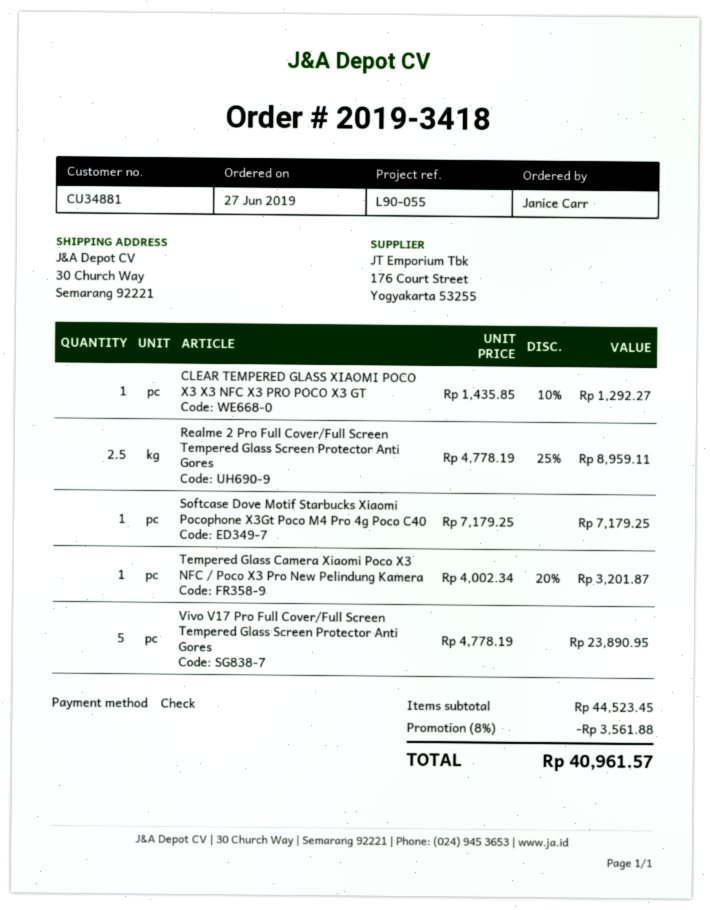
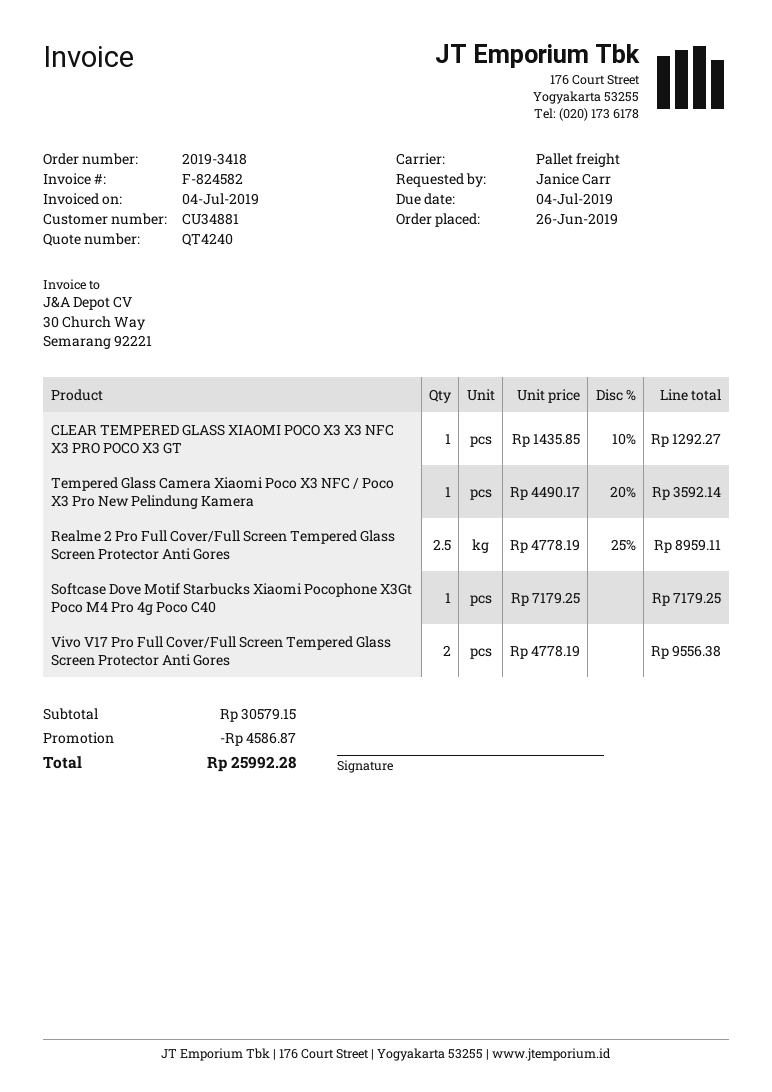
order date: 2019-06-27 -> 2019-06-26
Tempered Glass Camera Xiaomi Poco X3 NFC / Poco X3 Pro New Pelindung Kamera: 1 x 4002.34 - 20% = 3201.87 -> 1 x 4490.17 - 20% = 3592.14
Vivo V17 Pro Full Cover/Full Screen Tempered Glass Screen Protector Anti Gores: 5 x 4778.19 = 23890.95 -> 2 x 4778.19 = 9556.38
subtotal: 44523.45 -> 30579.15
discount: 3561.88 -> 4586.87
total: 40961.57 -> 25992.28

